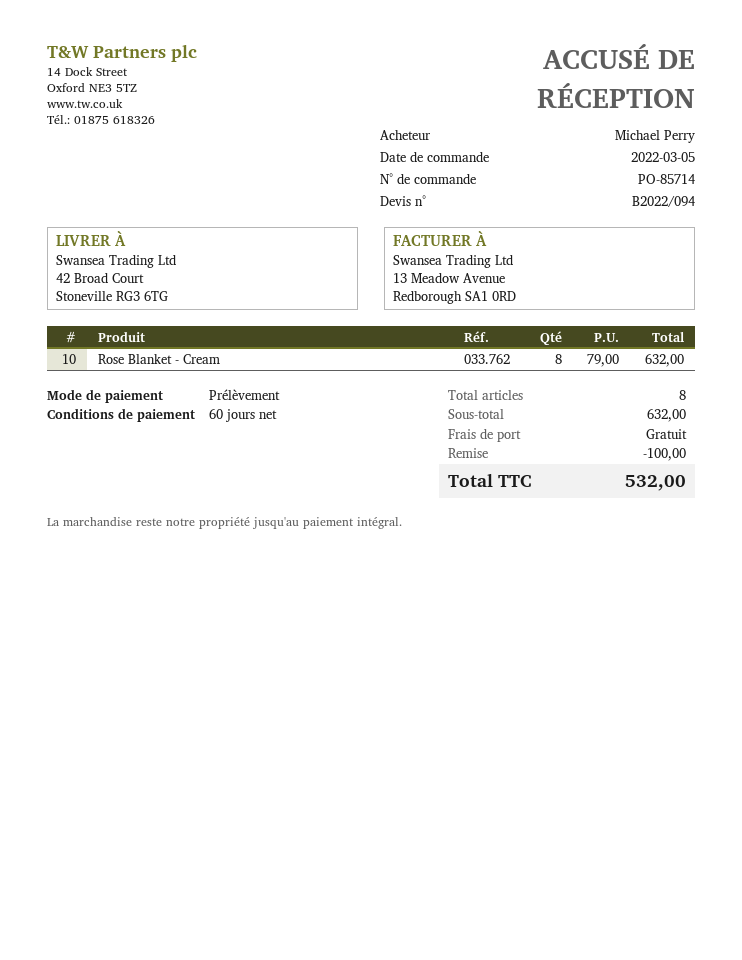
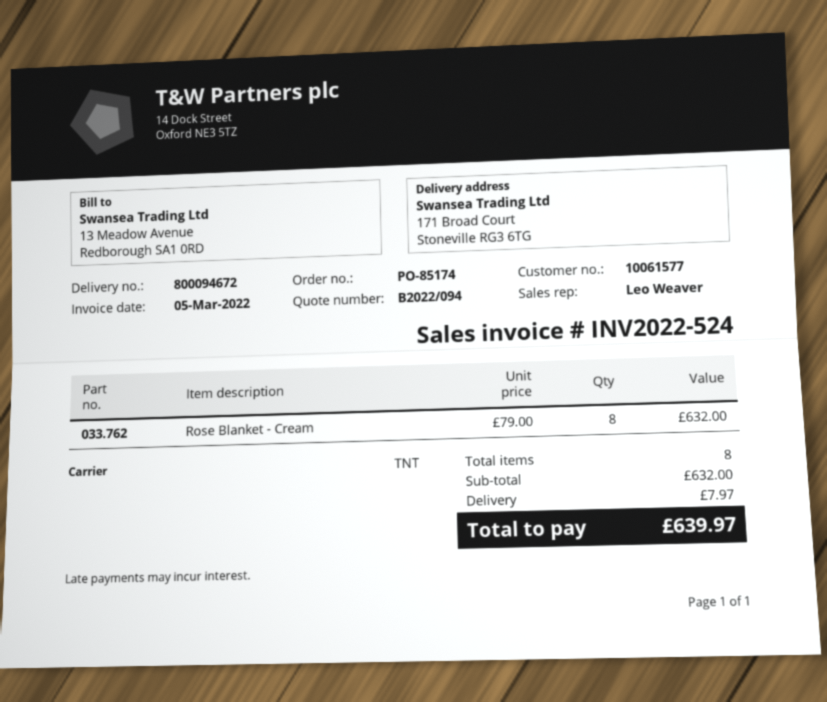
order number: PO-85714 -> PO-85174
ship to: 42 Broad Court, Stoneville RG3 6TG -> 171 Broad Court, Stoneville RG3 6TG
discount: 100.00 -> none
shipping: 0.00 -> 7.97
total: 532.00 -> 639.97

